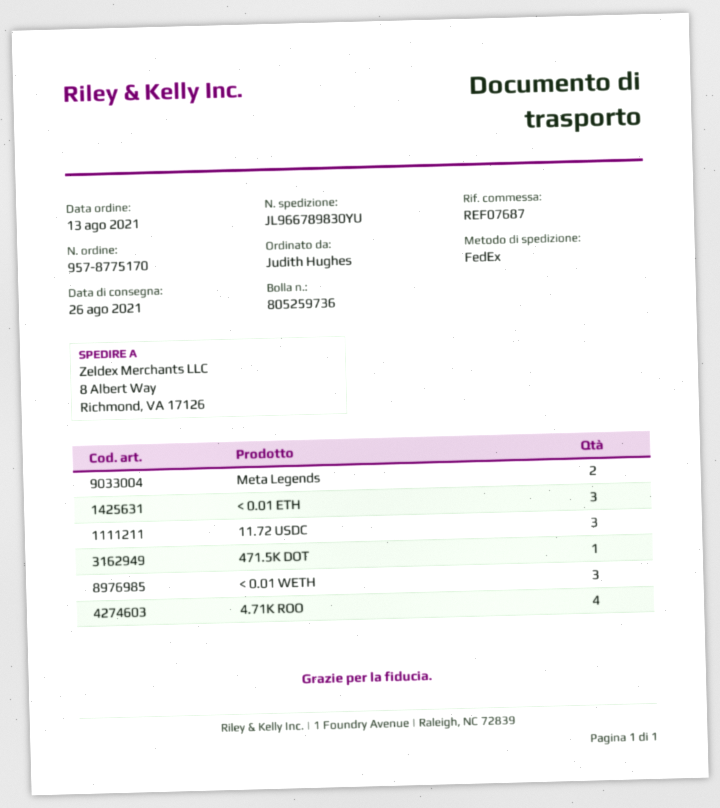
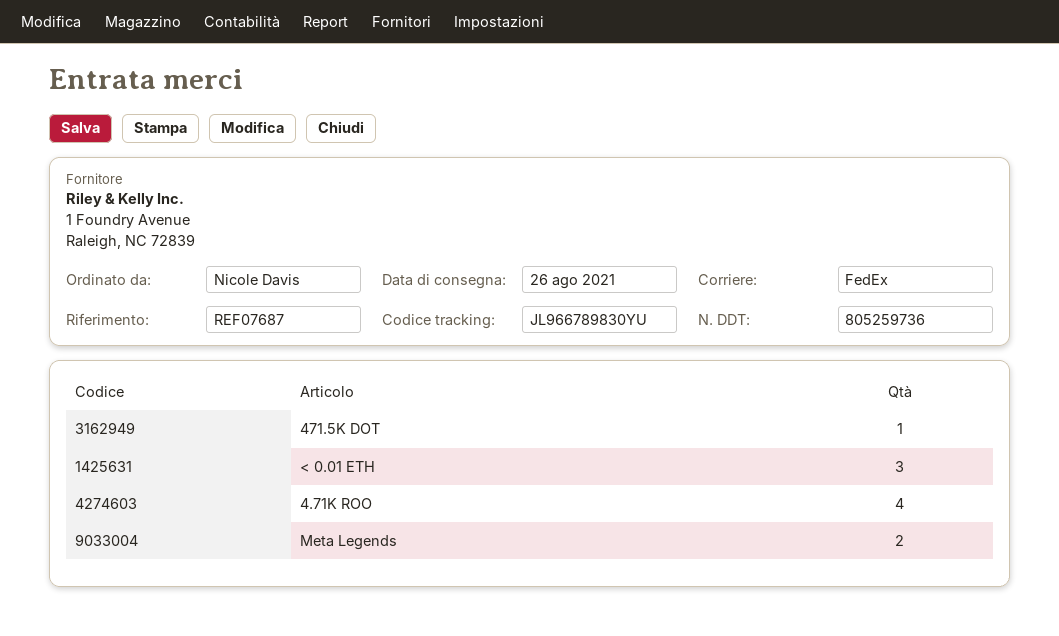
ordered by: Judith Hughes -> Nicole Davis
11.72 USDC: 3 -> none
< 0.01 WETH: 3 -> none

